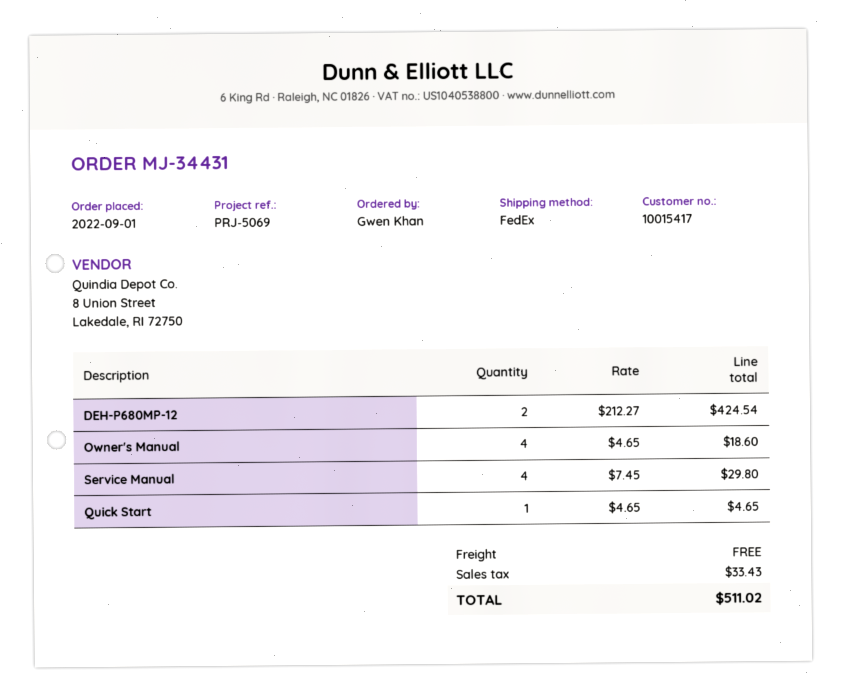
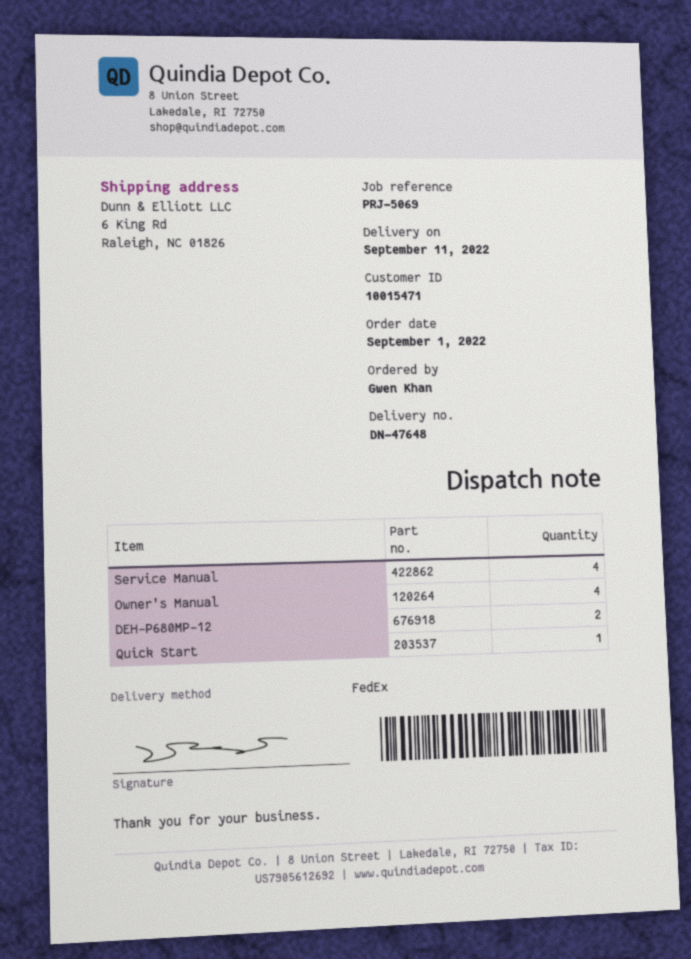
customer number: 10015417 -> 10015471

